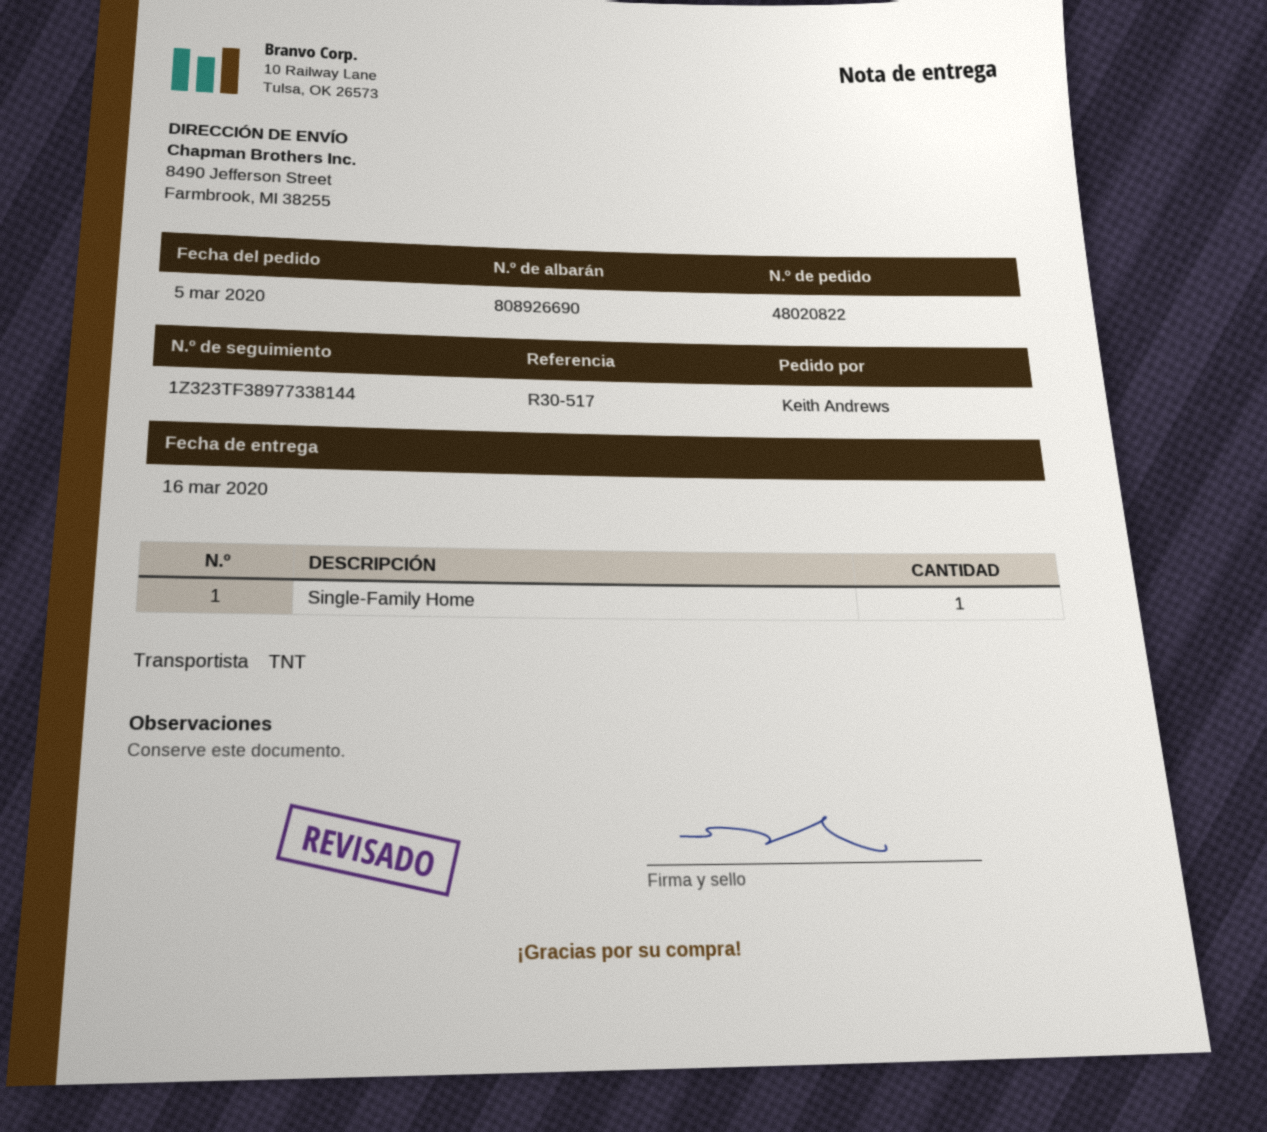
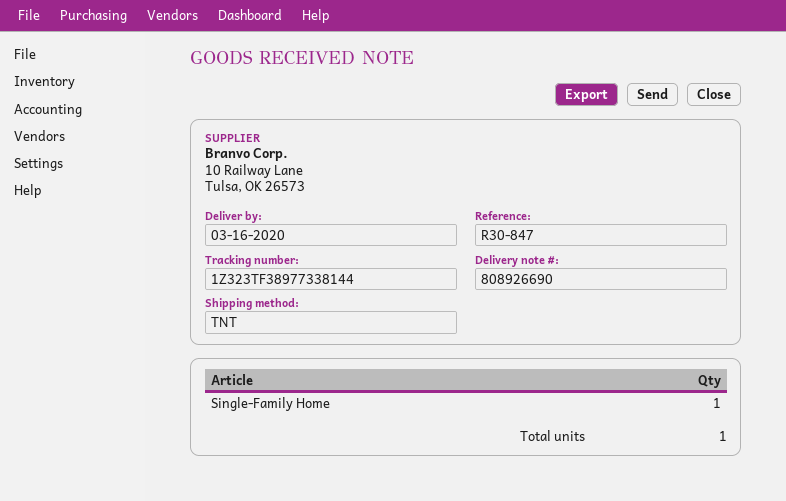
reference: R30-517 -> R30-847

